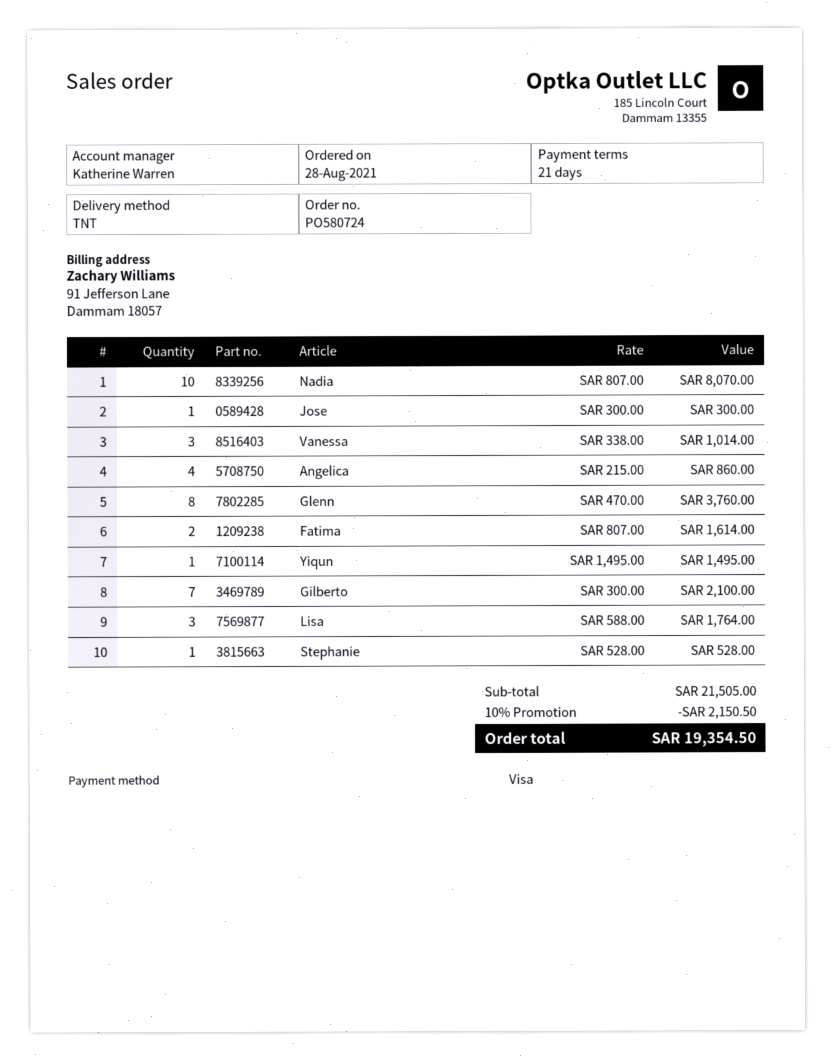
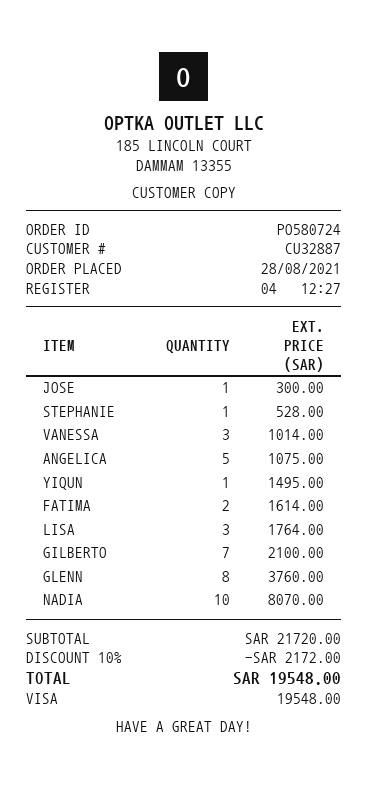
Angelica: 4 for 860.00 -> 5 for 1075.00
subtotal: 21505.00 -> 21720.00
discount: 10% = 2150.50 -> 10% = 2172.00
total: 19354.50 -> 19548.00

